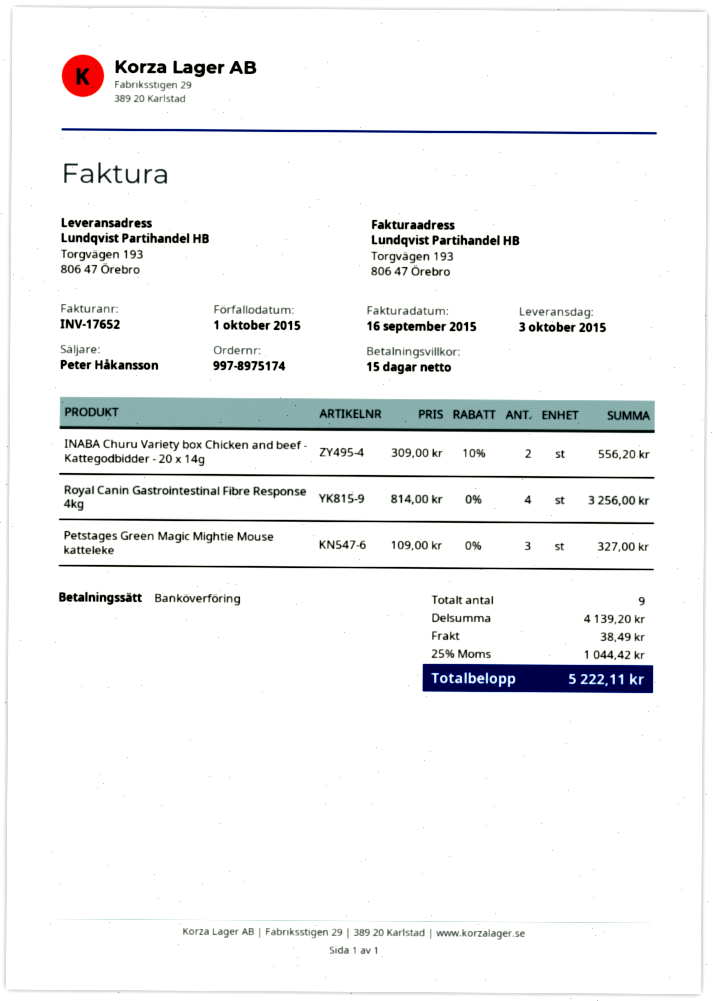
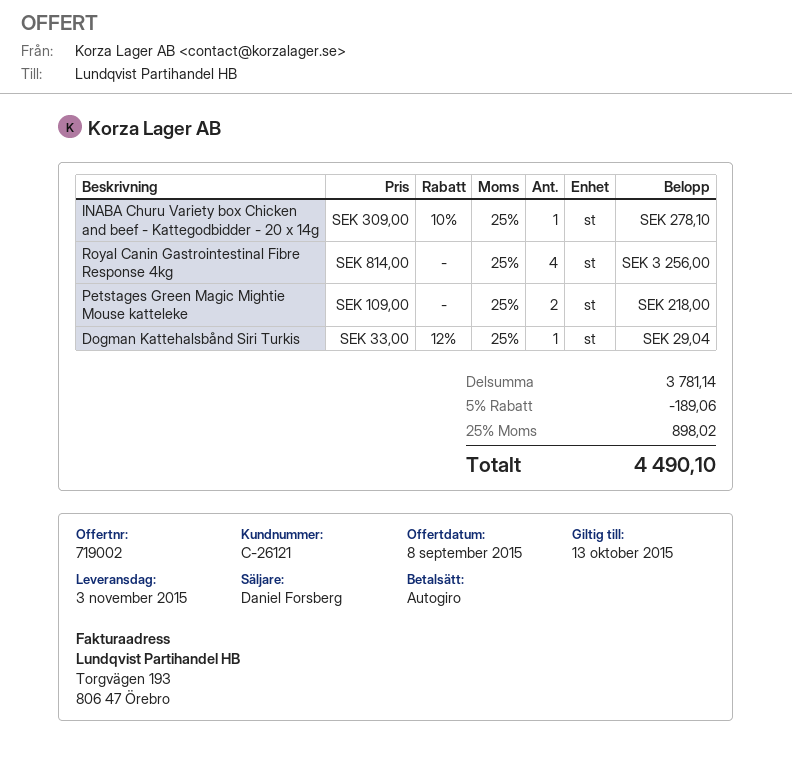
delivery date: 2015-10-03 -> 2015-11-03
sales rep: Peter Håkansson -> Daniel Forsberg
payment method: bank transfer -> direct debit
INABA Churu Variety box Chicken and beef - Kattegodbidder - 20 x 14g: 2 x 309.00 - 10% = 556.20 -> 1 x 309.00 - 10% = 278.10
Petstages Green Magic Mightie Mouse katteleke: 3 x 109.00 = 327.00 -> 2 x 109.00 = 218.00
Dogman Kattehalsbånd Siri Turkis: none -> 1 x 33.00 - 12% = 29.04
subtotal: 4139.20 -> 3781.14
discount: none -> 5% = 189.06
shipping: 38.49 -> none
tax: 25% = 1044.42 -> 25% = 898.02
total: 5222.11 -> 4490.10

